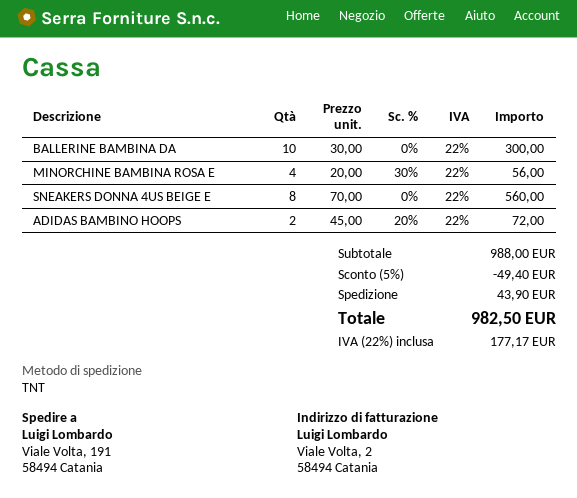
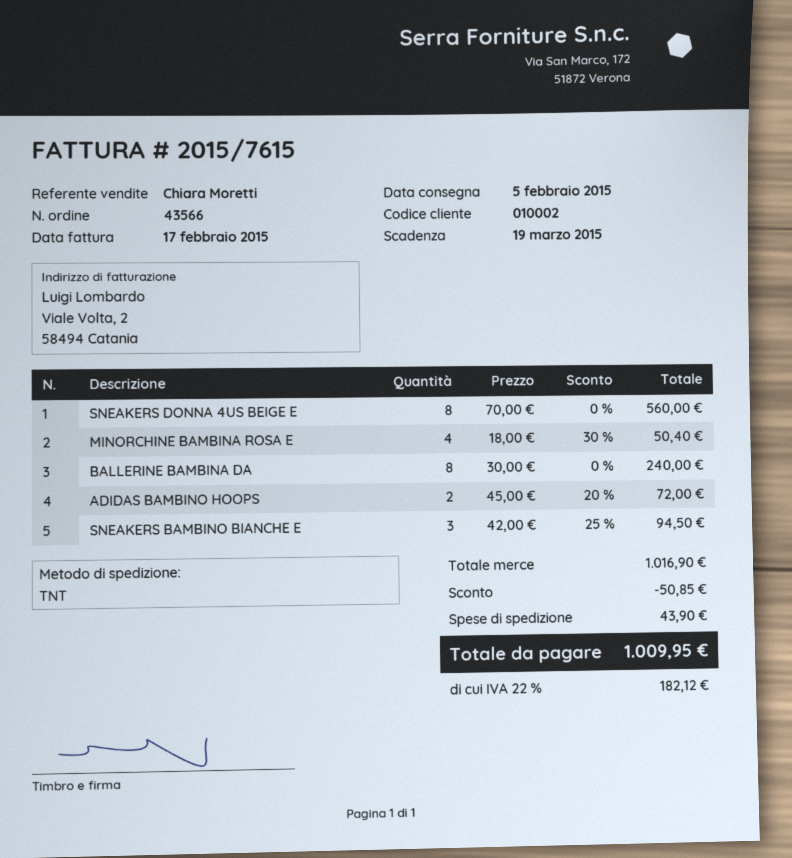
BALLERINE BAMBINA DA: 10 x 30.00 = 300.00 -> 8 x 30.00 = 240.00
MINORCHINE BAMBINA ROSA E: 4 x 20.00 - 30% = 56.00 -> 4 x 18.00 - 30% = 50.40
SNEAKERS BAMBINO BIANCHE E: none -> 3 x 42.00 - 25% = 94.50
subtotal: 988.00 -> 1016.90
discount: 49.40 -> 50.85
tax: 22% = 177.17 -> 22% = 182.12
total: 982.50 -> 1009.95

